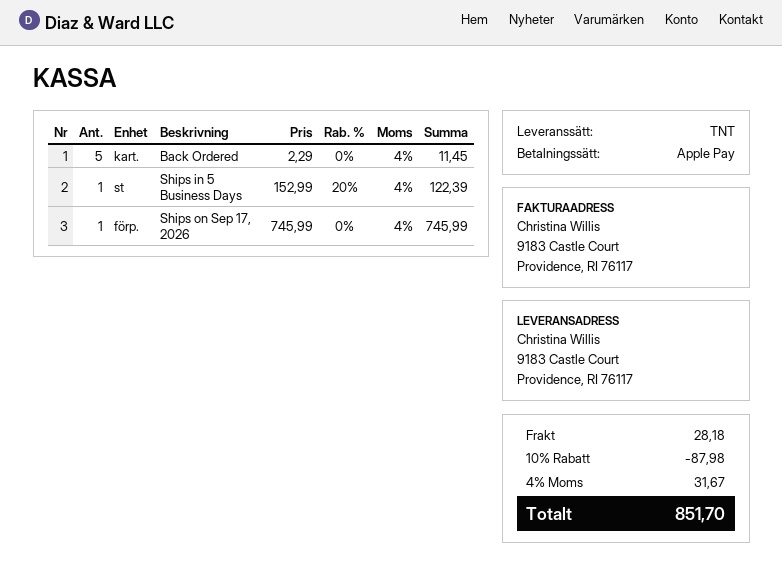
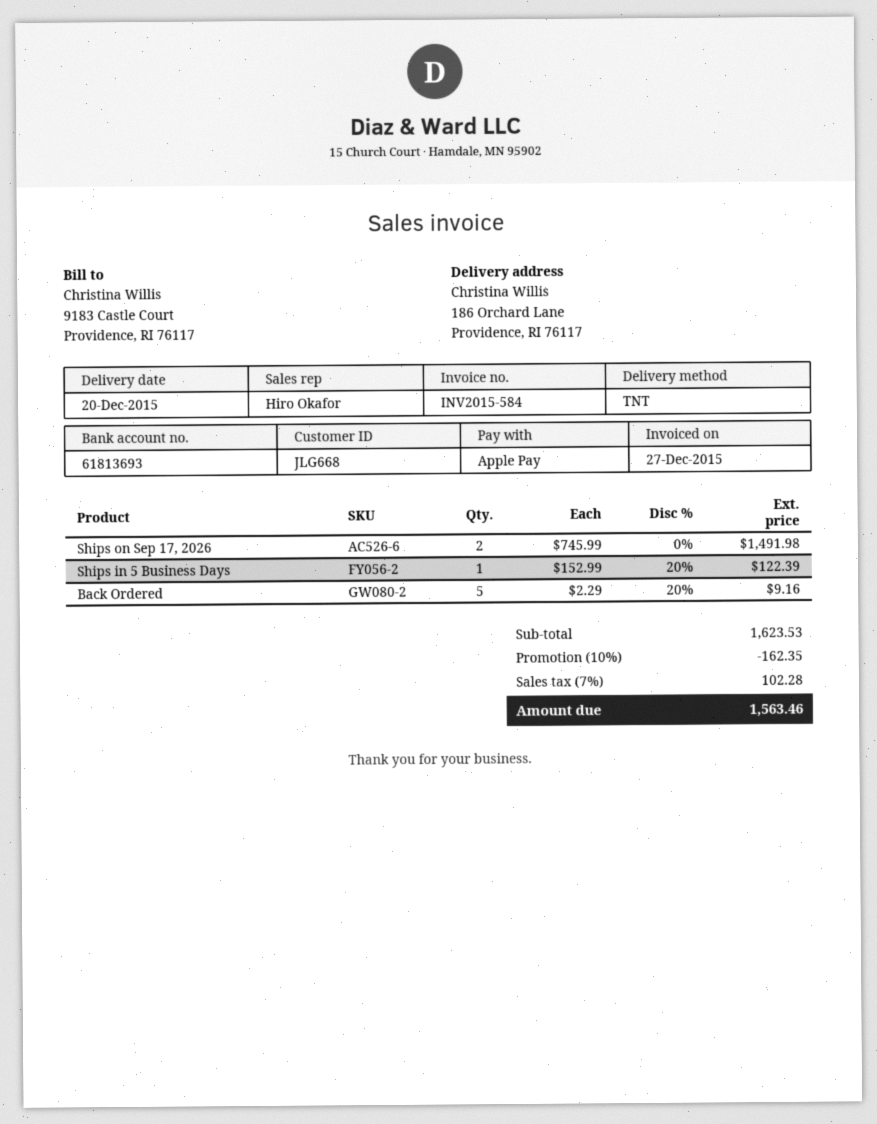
ship to: 9183 Castle Court, Providence, RI 76117 -> 186 Orchard Lane, Providence, RI 76117
Back Ordered: 5 x 2.29 = 11.45 -> 5 x 2.29 - 20% = 9.16
Ships on Sep 17, 2026: 1 x 745.99 = 745.99 -> 2 x 745.99 = 1491.98
discount: 10% = 87.98 -> 10% = 162.35
shipping: 28.18 -> none
tax: 4% = 31.67 -> 7% = 102.28
total: 851.70 -> 1563.46

